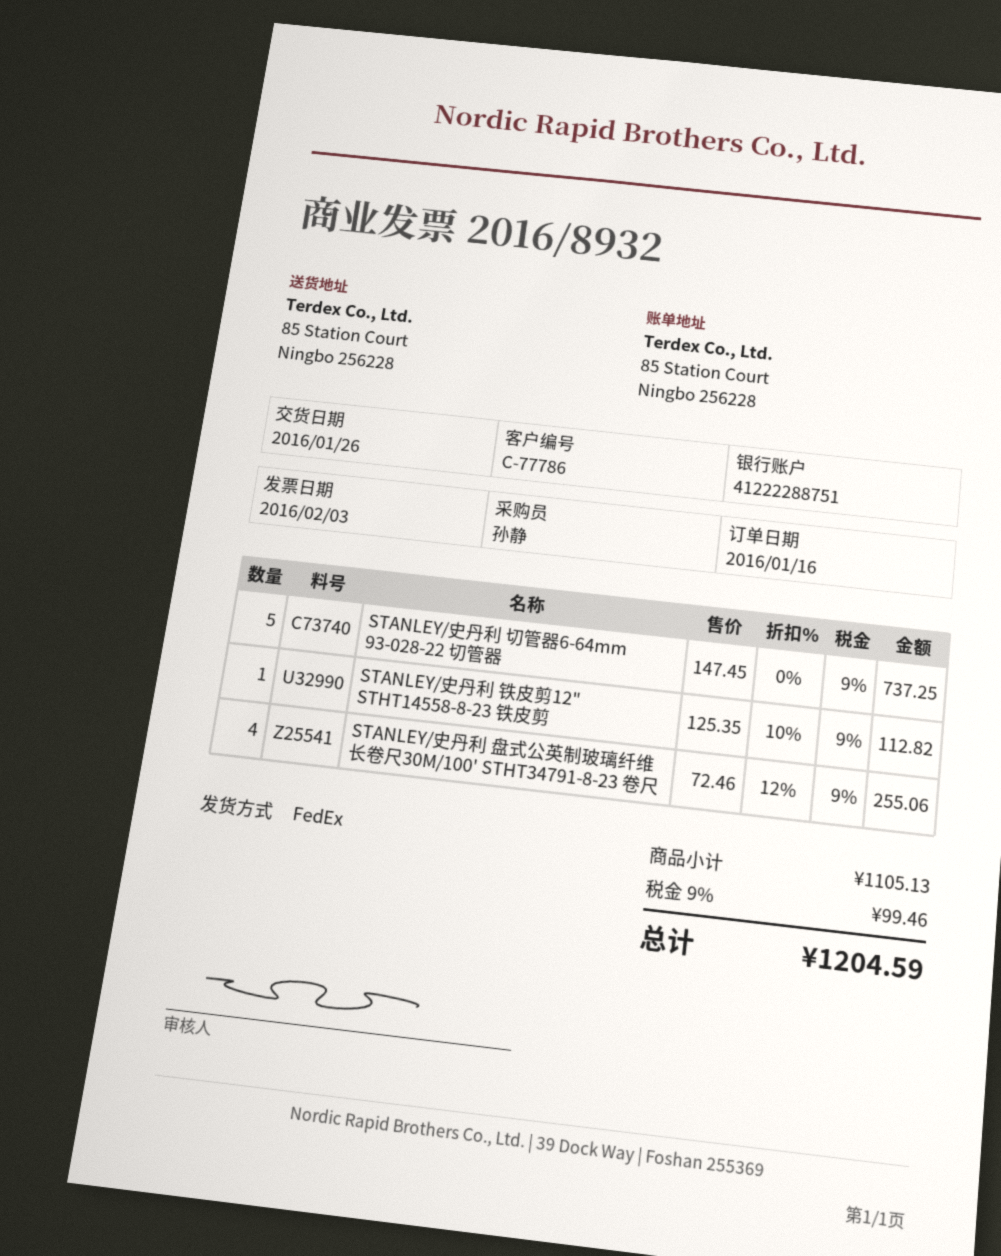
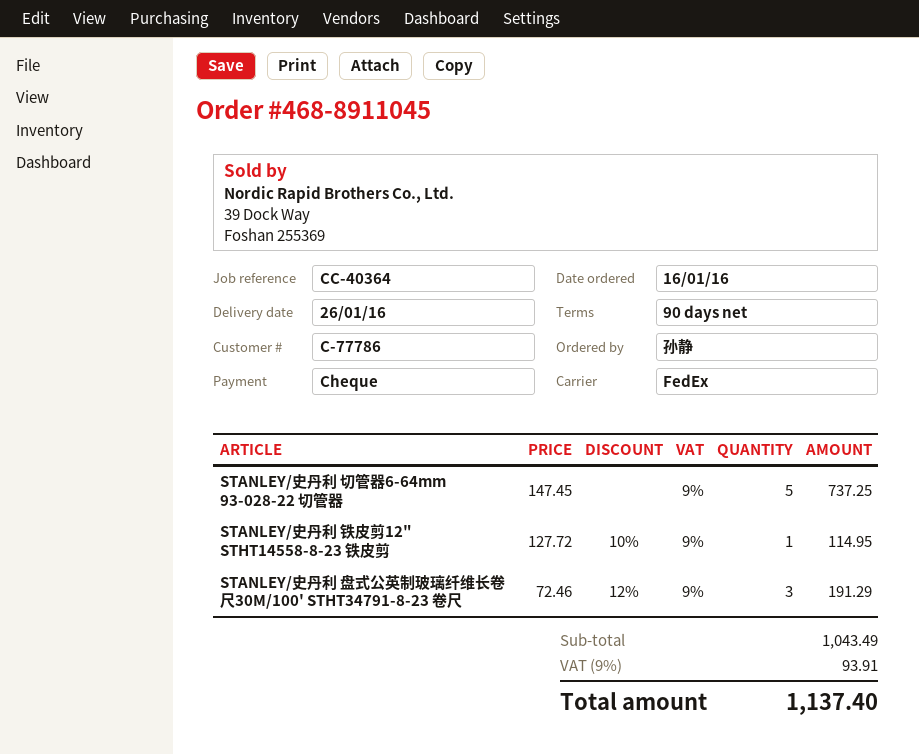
STANLEY/史丹利 铁皮剪12" STHT14558-8-23 铁皮剪: 1 x 125.35 - 10% = 112.82 -> 1 x 127.72 - 10% = 114.95
STANLEY/史丹利 盘式公英制玻璃纤维长卷尺30M/100' STHT34791-8-23 卷尺: 4 x 72.46 - 12% = 255.06 -> 3 x 72.46 - 12% = 191.29
subtotal: 1105.13 -> 1043.49
tax: 9% = 99.46 -> 9% = 93.91
total: 1204.59 -> 1137.40

